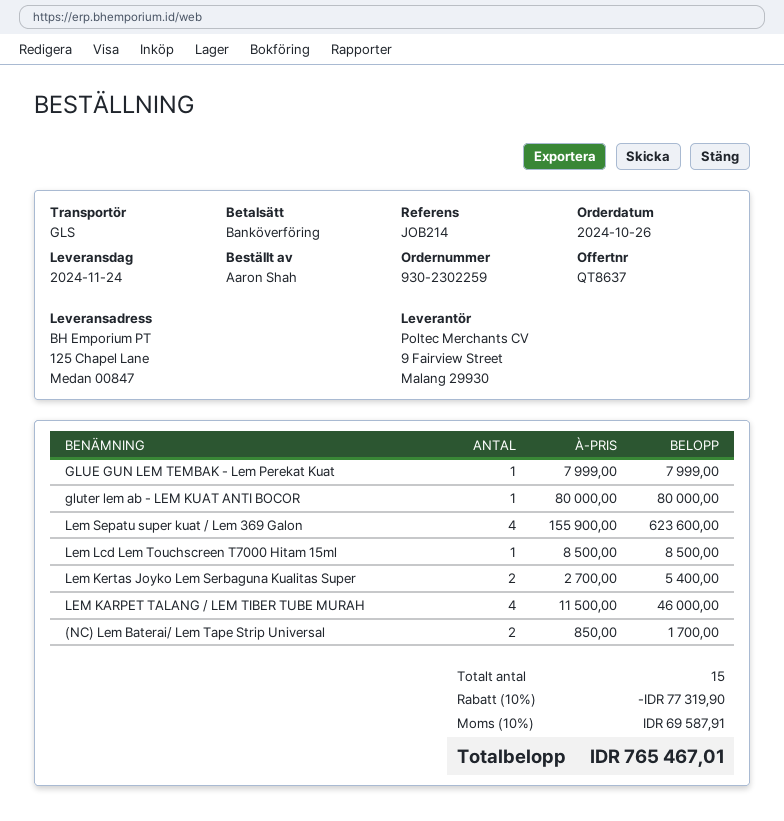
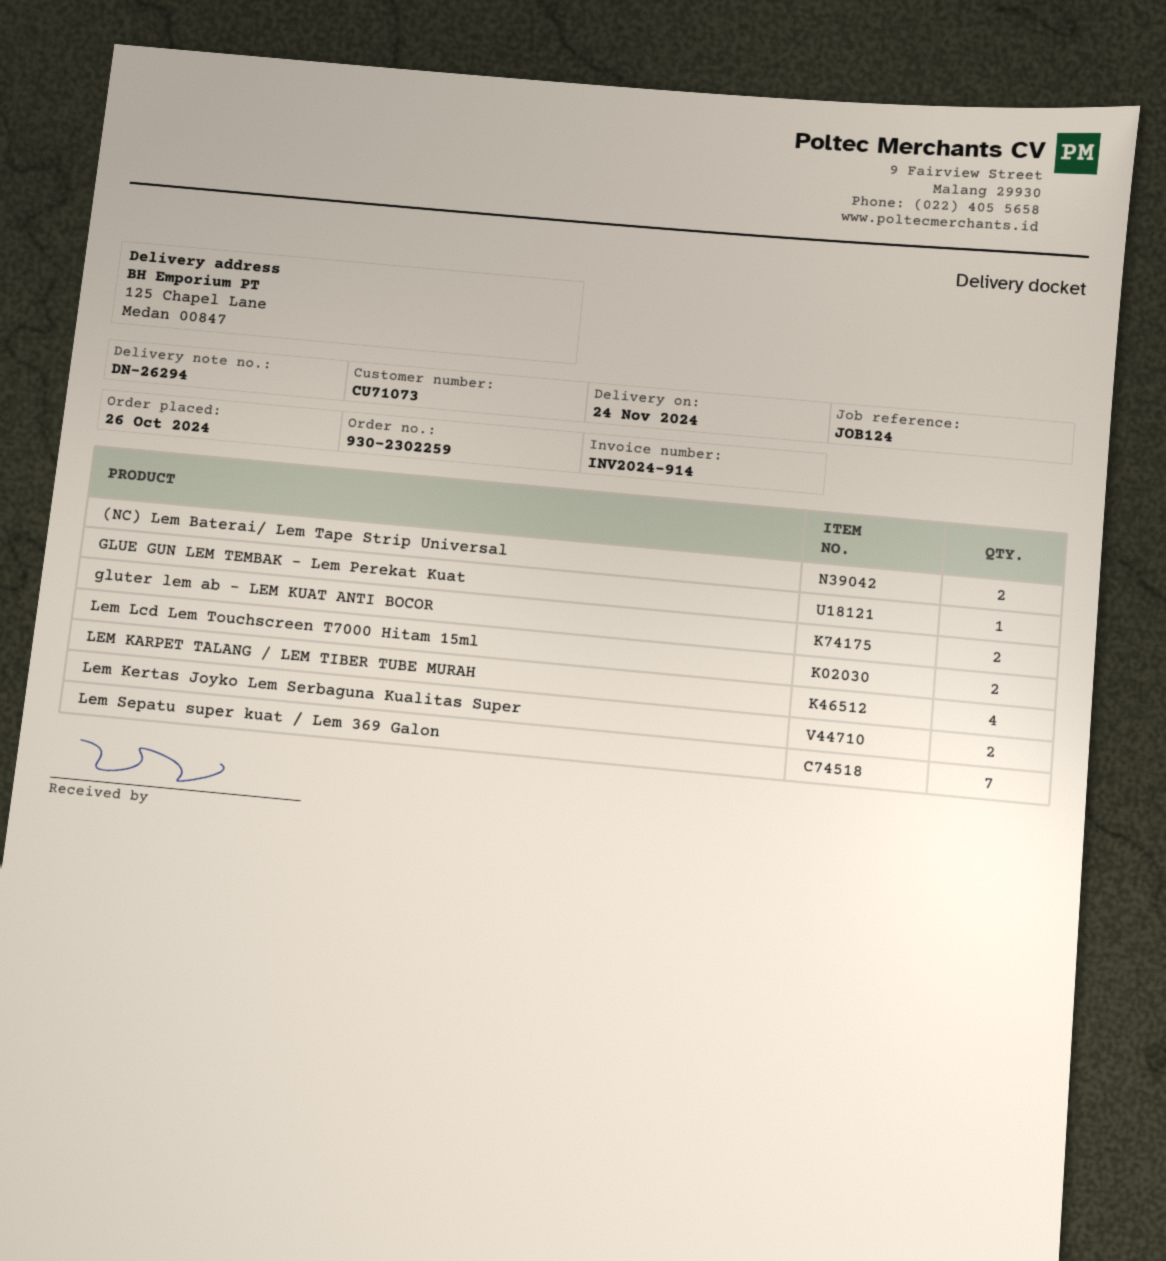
reference: JOB214 -> JOB124
gluter lem ab - LEM KUAT ANTI BOCOR: 1 -> 2
Lem Sepatu super kuat / Lem 369 Galon: 4 -> 7
Lem Lcd Lem Touchscreen T7000 Hitam 15ml: 1 -> 2

